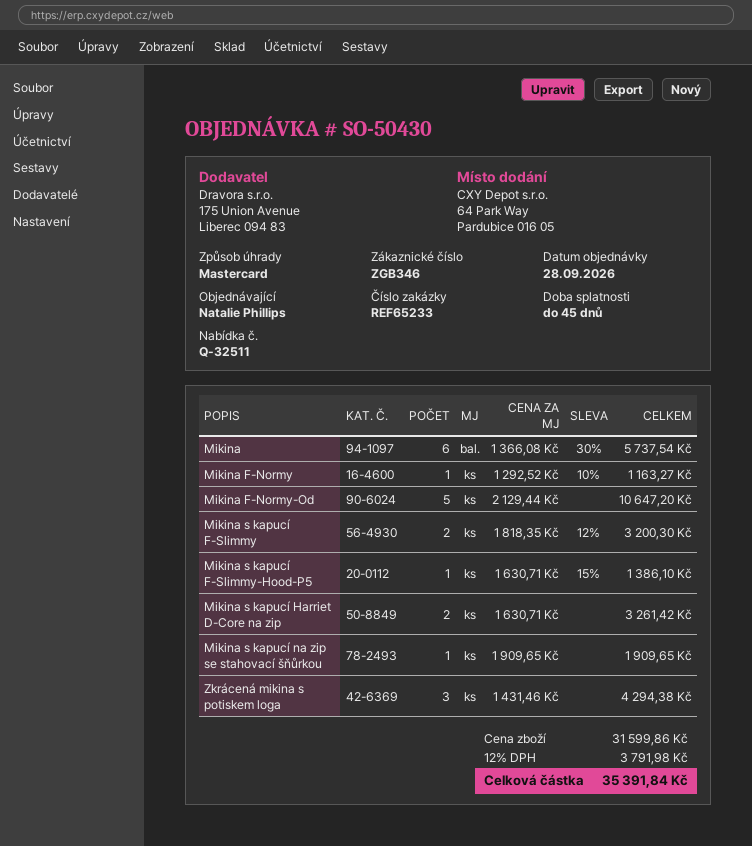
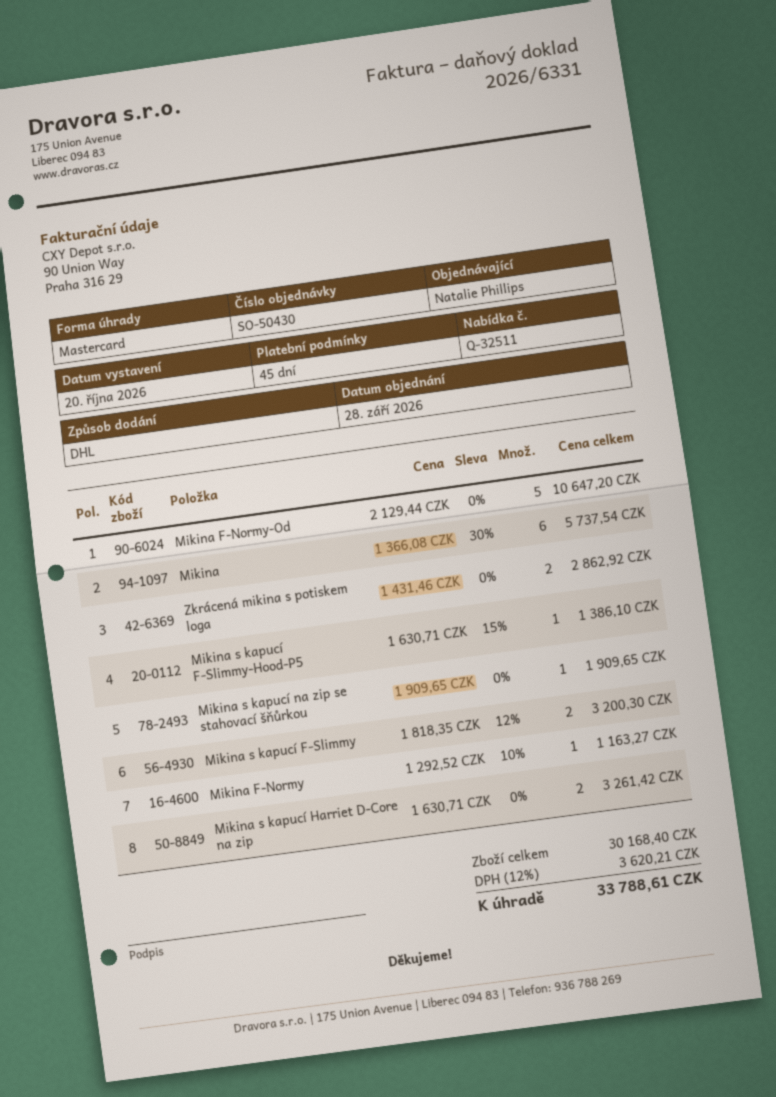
Zkrácená mikina s potiskem loga: 3 x 1431.46 = 4294.38 -> 2 x 1431.46 = 2862.92
subtotal: 31599.86 -> 30168.40
tax: 12% = 3791.98 -> 12% = 3620.21
total: 35391.84 -> 33788.61

